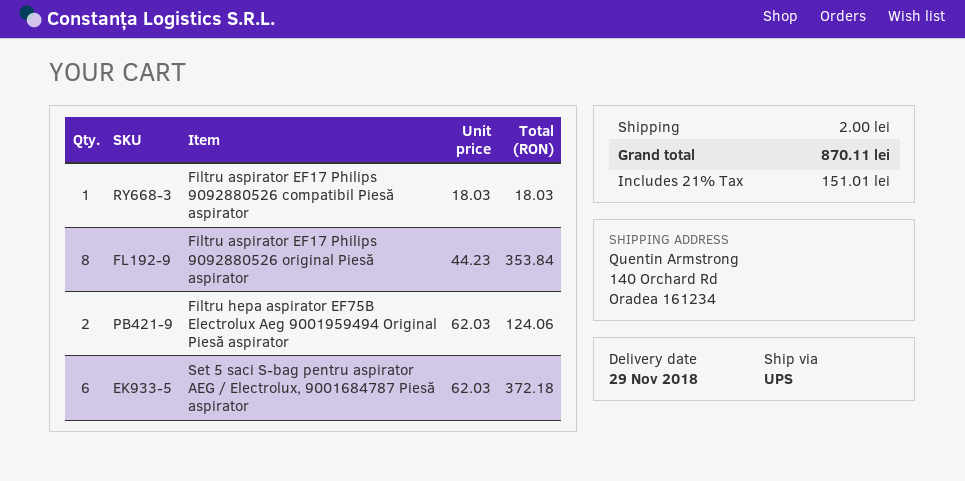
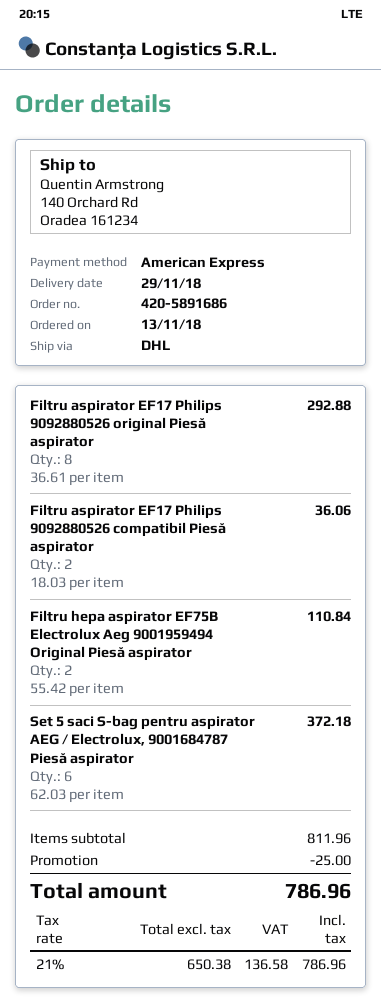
shipping method: UPS -> DHL
Filtru aspirator EF17 Philips 9092880526 compatibil Piesă aspirator: 1 x 18.03 = 18.03 -> 2 x 18.03 = 36.06
Filtru aspirator EF17 Philips 9092880526 original Piesă aspirator: 8 x 44.23 = 353.84 -> 8 x 36.61 = 292.88
Filtru hepa aspirator EF75B Electrolux Aeg 9001959494 Original Piesă aspirator: 2 x 62.03 = 124.06 -> 2 x 55.42 = 110.84
discount: none -> 25.00
shipping: 2.00 -> none
tax: 21% = 151.01 -> 21% = 136.58
total: 870.11 -> 786.96

